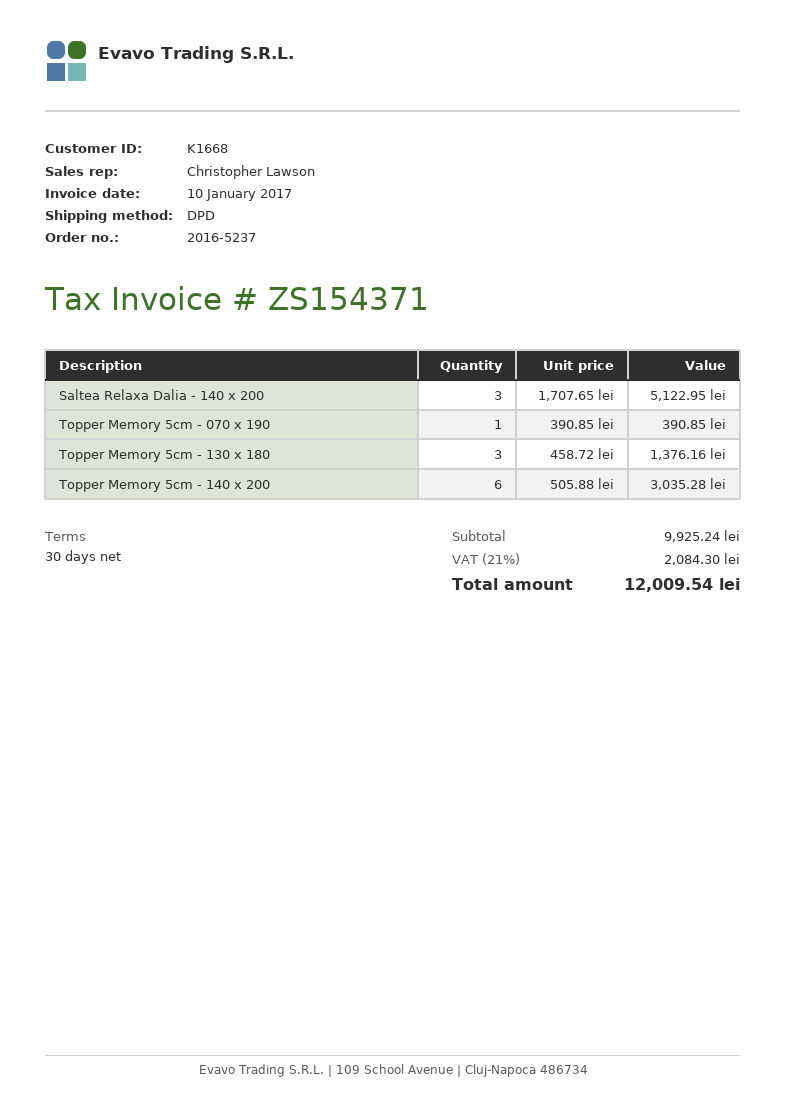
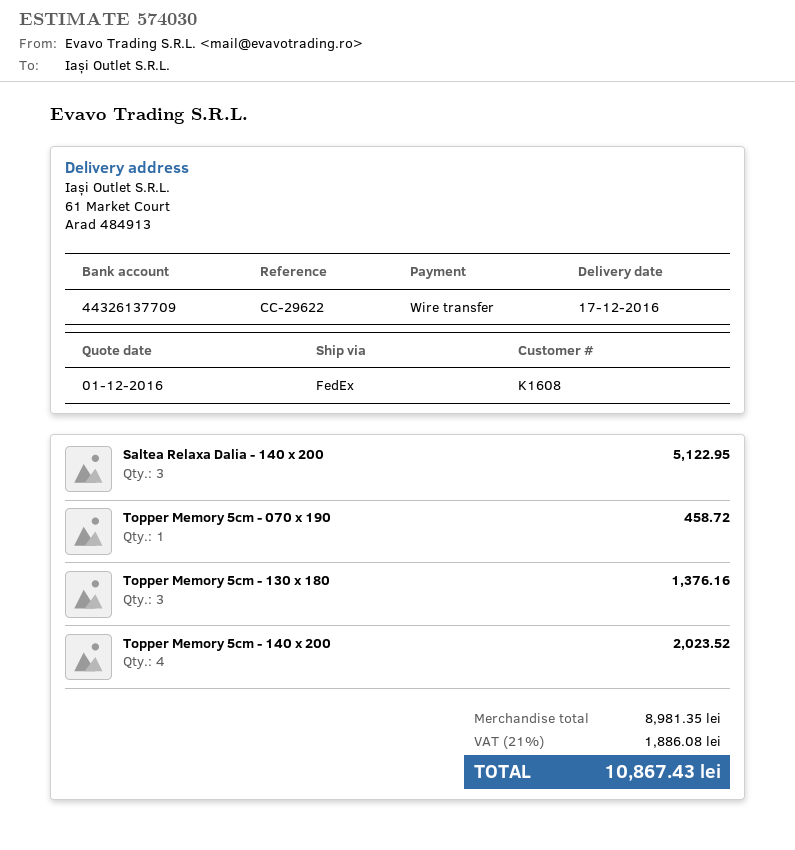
customer number: K1668 -> K1608
shipping method: DPD -> FedEx
Topper Memory 5cm - 070 x 190: 1 for 390.85 -> 1 for 458.72
Topper Memory 5cm - 140 x 200: 6 for 3035.28 -> 4 for 2023.52
subtotal: 9925.24 -> 8981.35
tax: 21% = 2084.30 -> 21% = 1886.08
total: 12009.54 -> 10867.43

